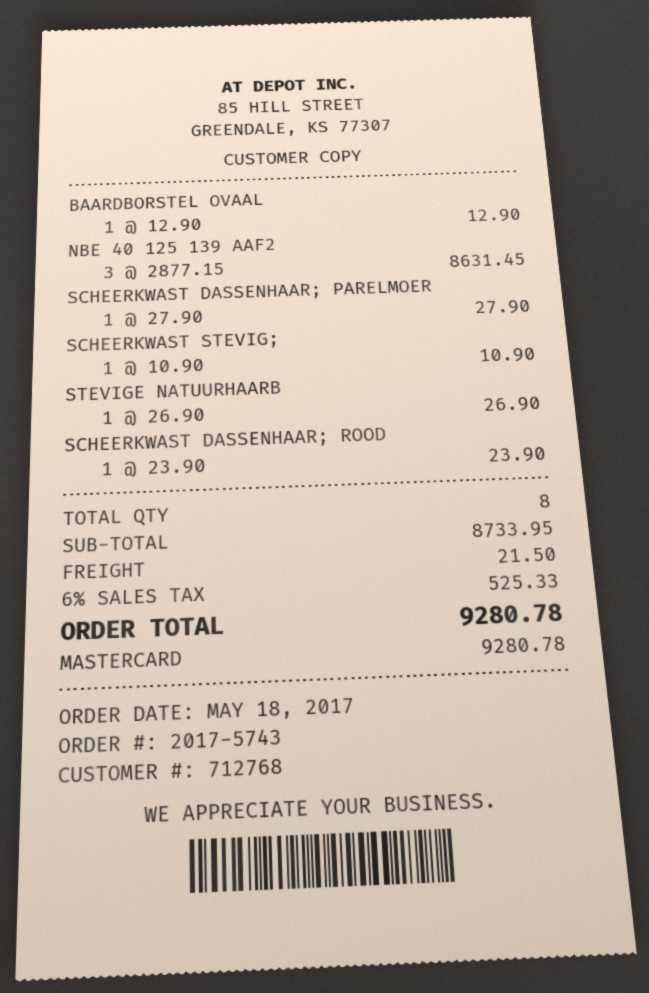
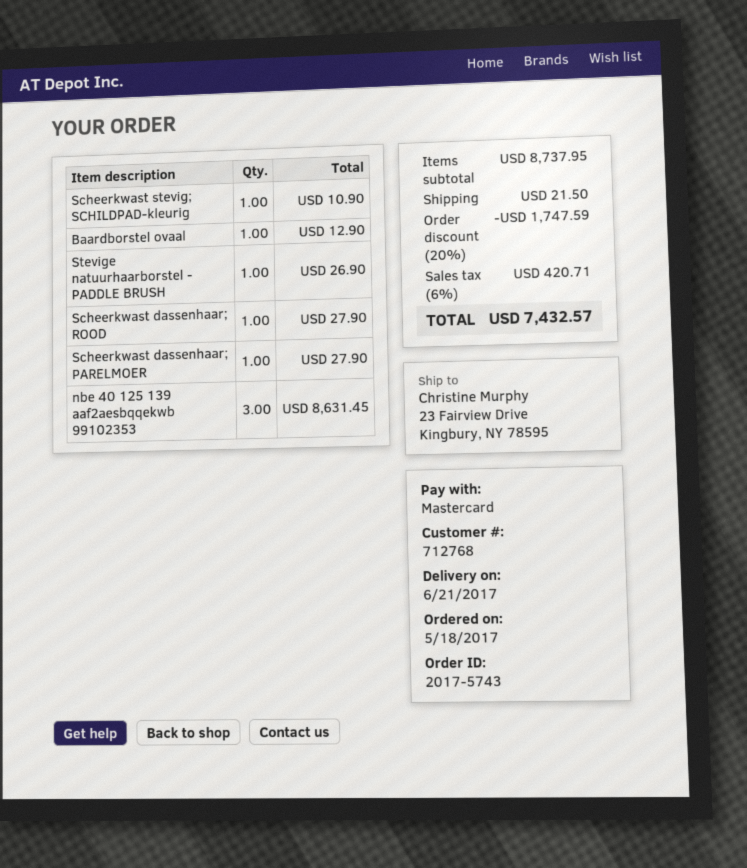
SCHEERKWAST DASSENHAAR; ROOD: 1 for 23.90 -> 1 for 27.90
subtotal: 8733.95 -> 8737.95
discount: none -> 20% = 1747.59
tax: 6% = 525.33 -> 6% = 420.71
total: 9280.78 -> 7432.57

